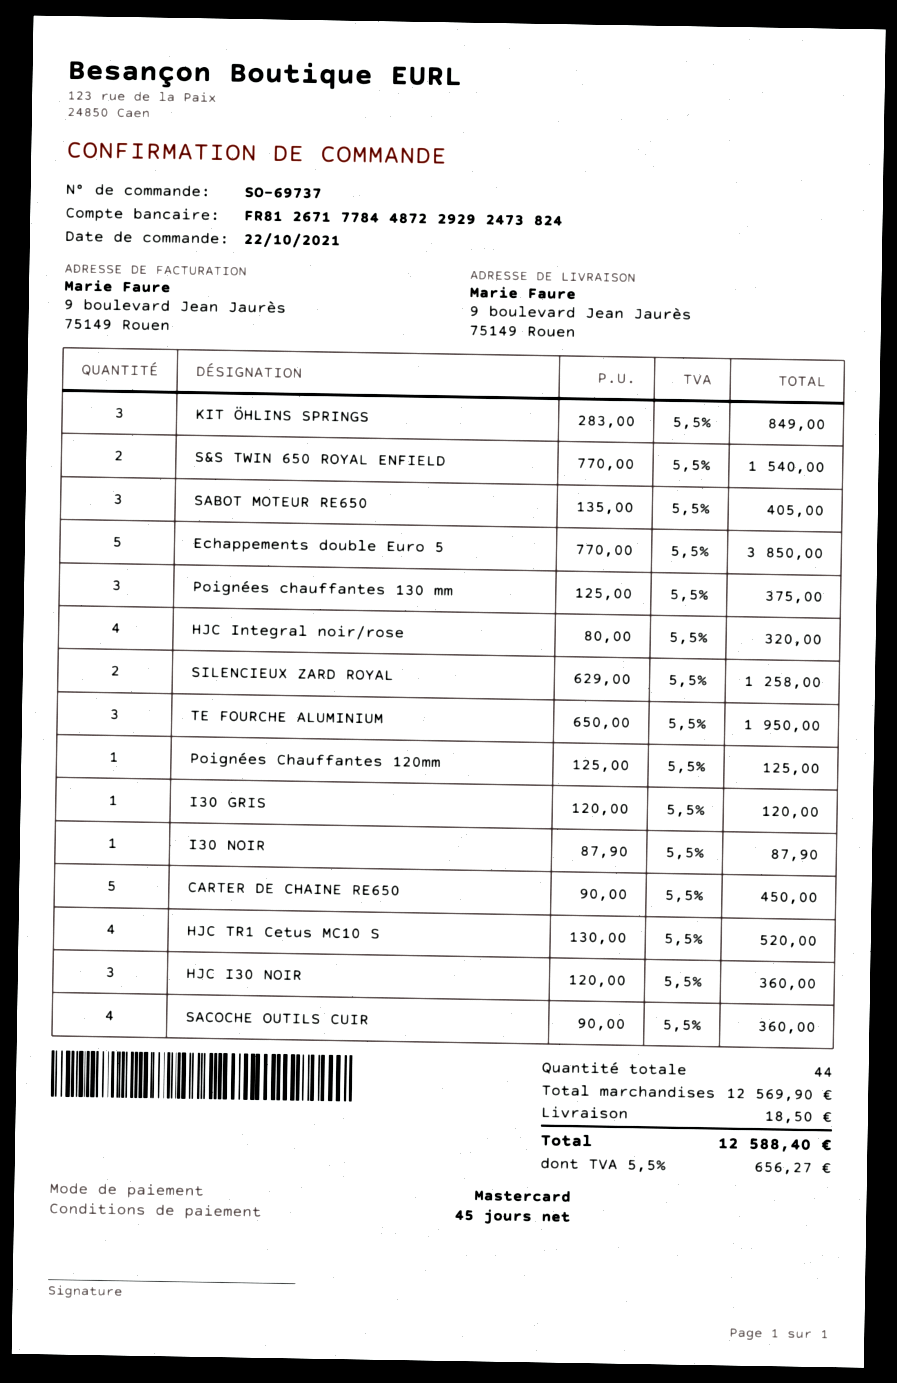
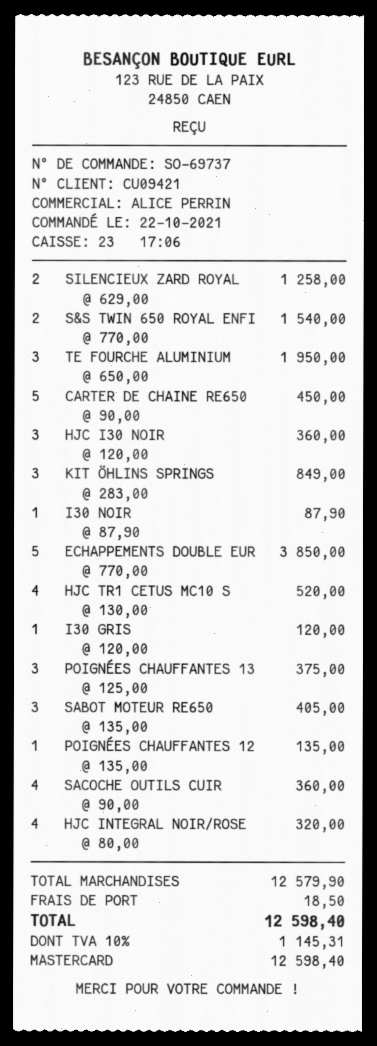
Poignées Chauffantes 120mm: 1 x 125.00 = 125.00 -> 1 x 135.00 = 135.00
subtotal: 12569.90 -> 12579.90
tax: 5.5% = 656.27 -> 10% = 1145.31
total: 12588.40 -> 12598.40

